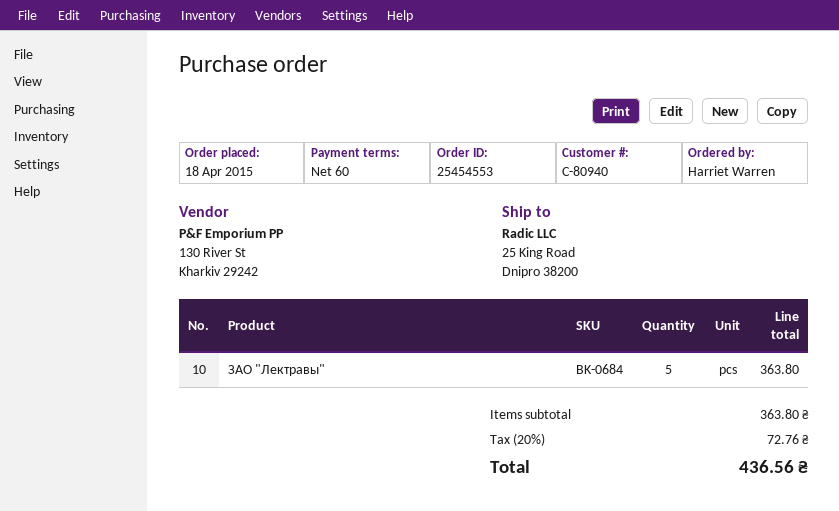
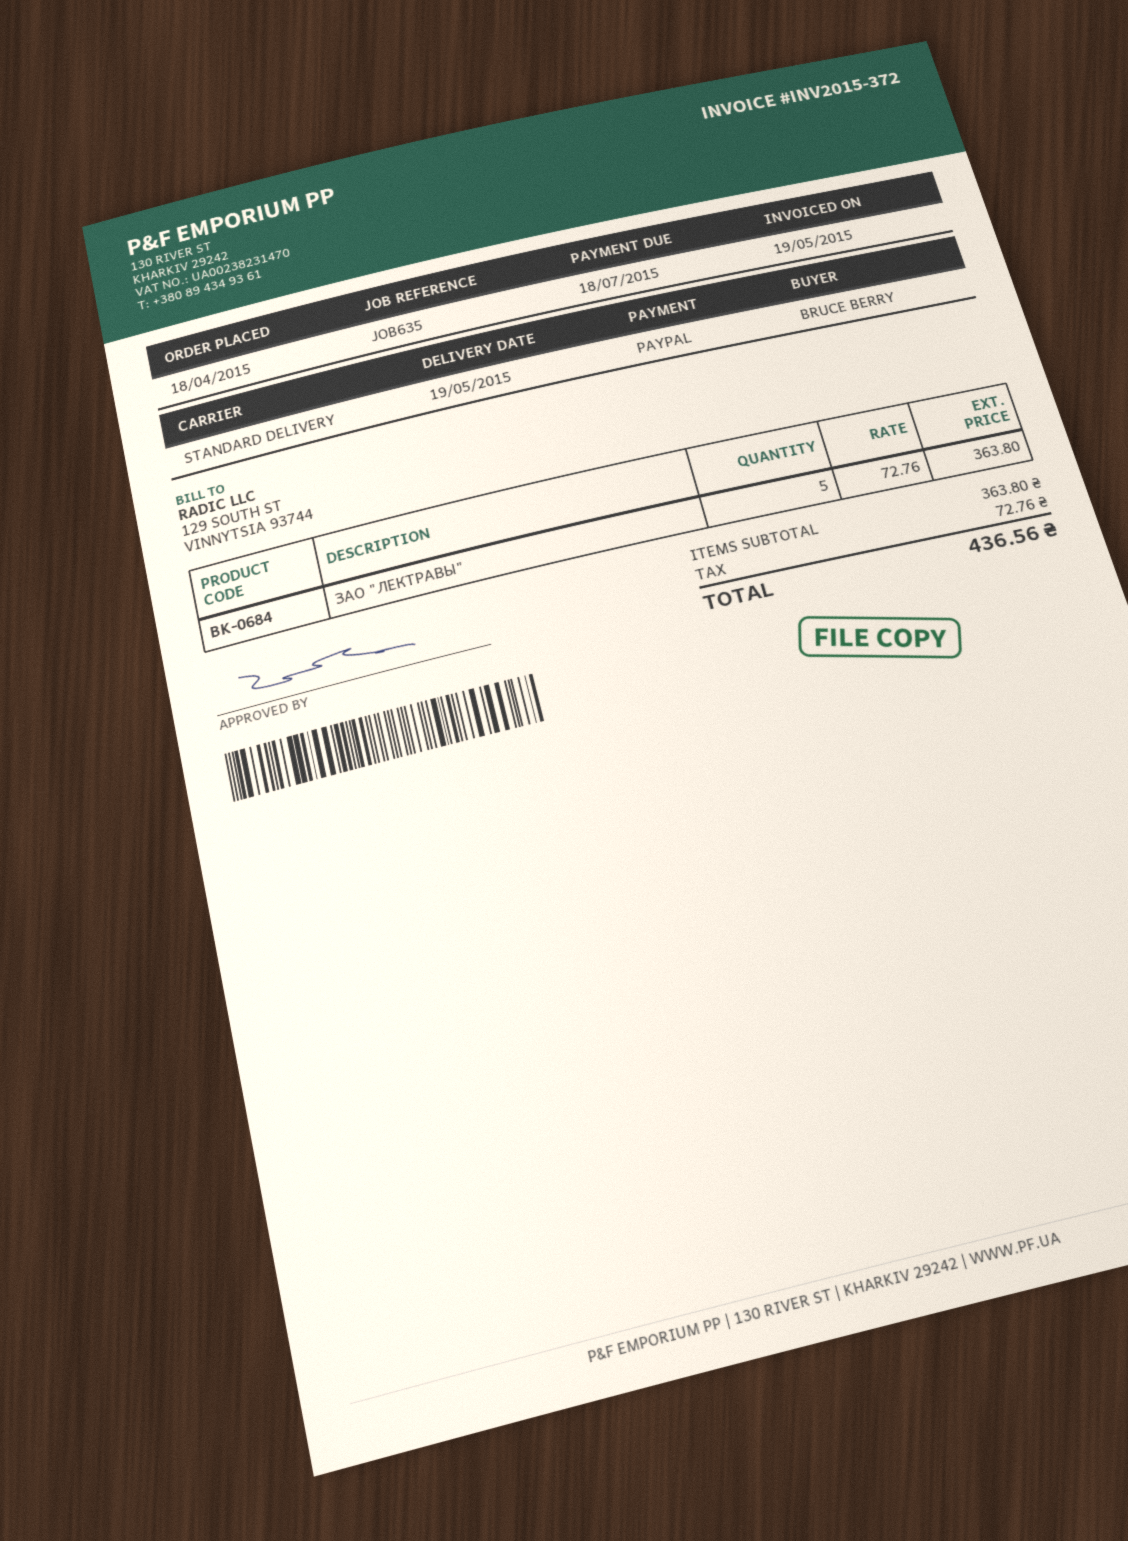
ordered by: Harriet Warren -> BRUCE BERRY

